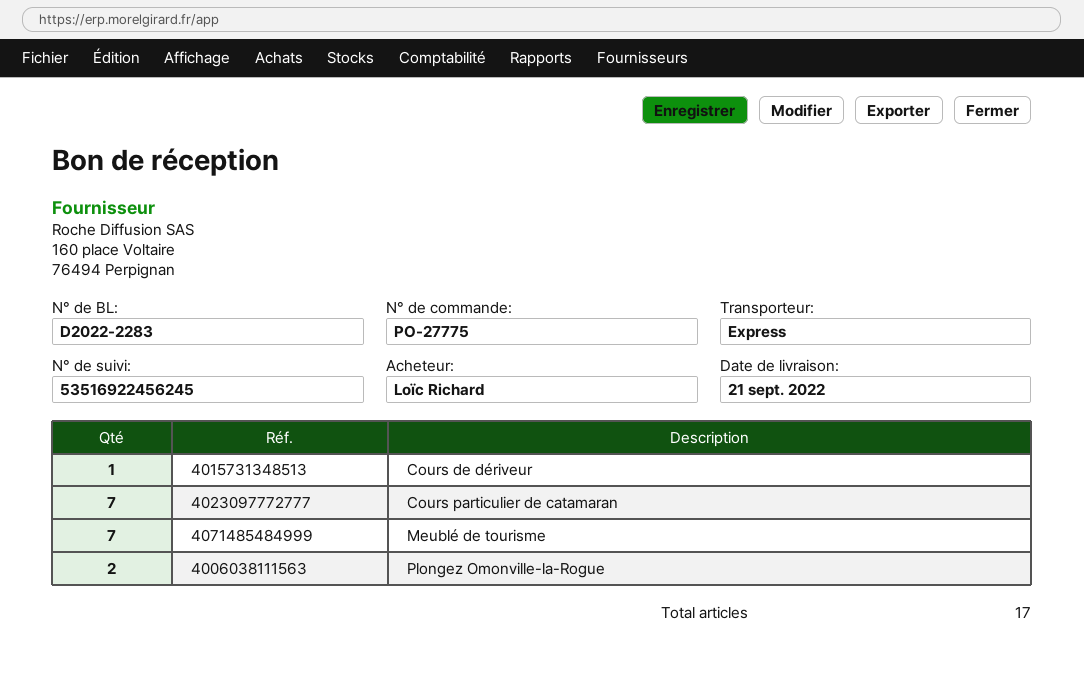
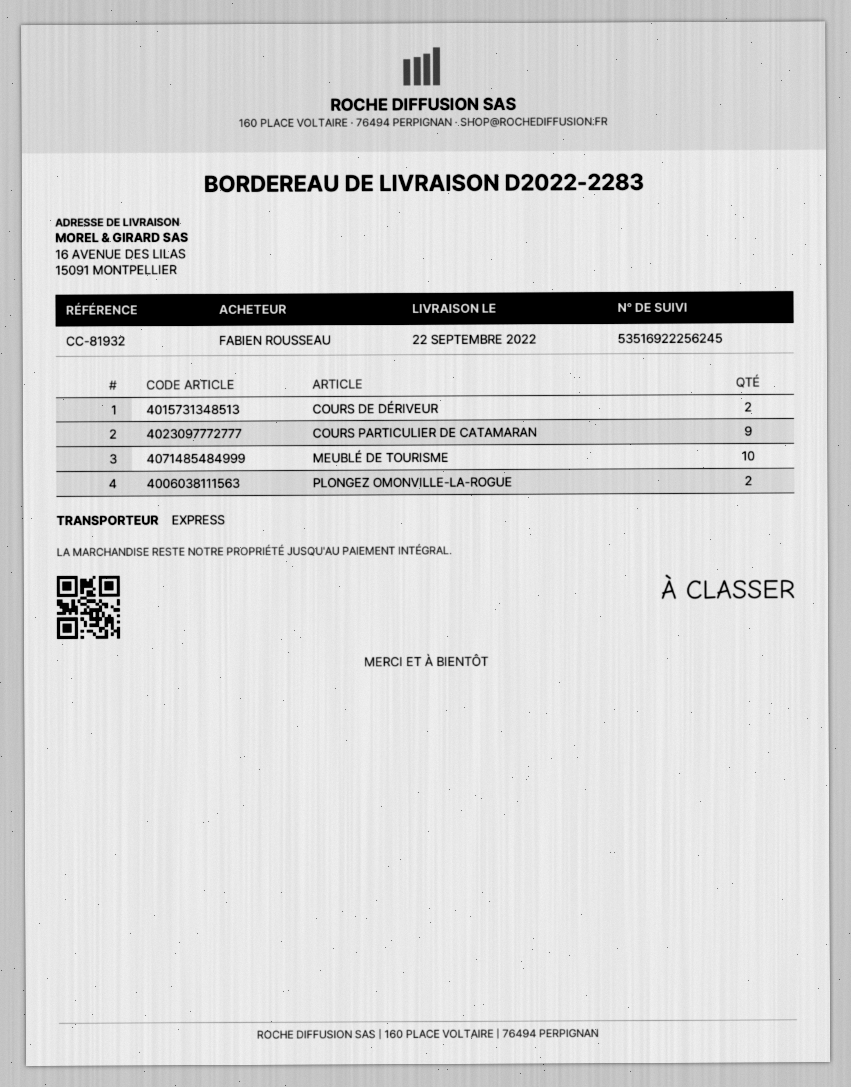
delivery date: 2022-09-21 -> 2022-09-22
ordered by: Loïc Richard -> FABIEN ROUSSEAU
tracking number: 53516922456245 -> 53516922256245
Cours de dériveur: 1 -> 2
Cours particulier de catamaran: 7 -> 9
Meublé de tourisme: 7 -> 10

